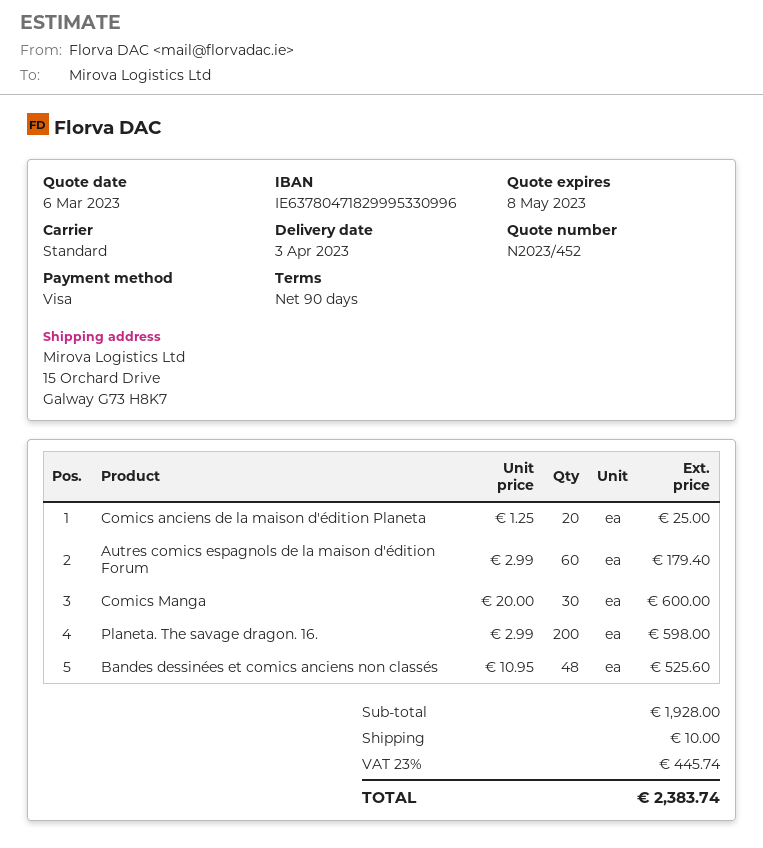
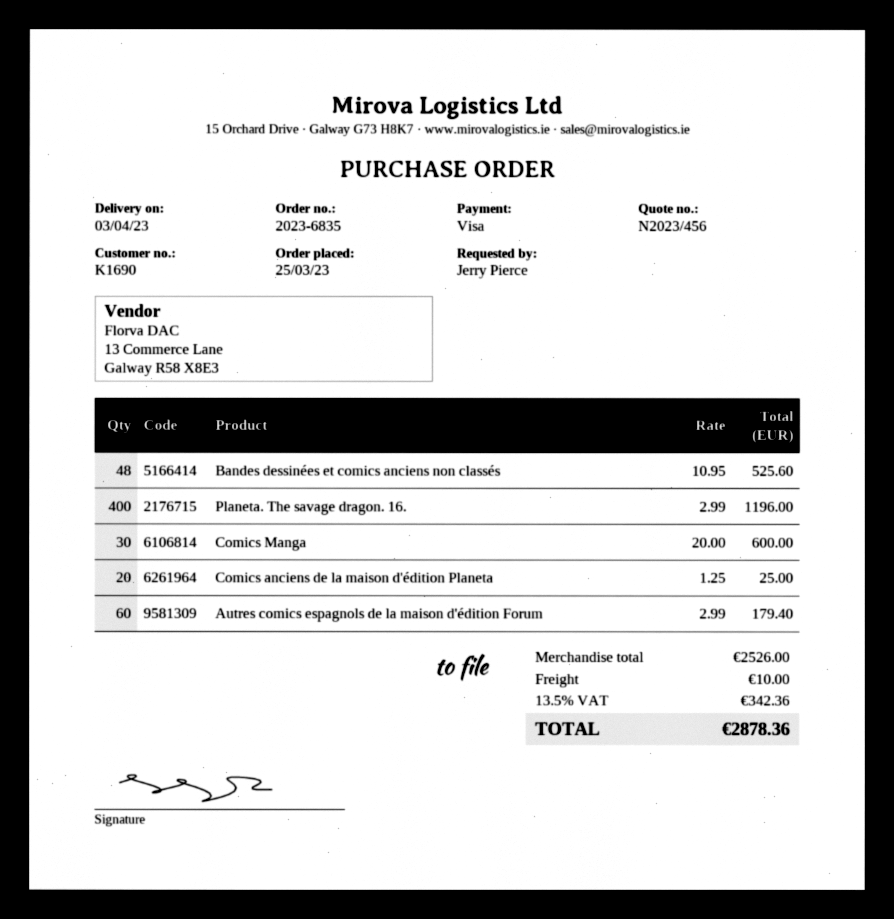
quote number: N2023/452 -> N2023/456
Planeta. The savage dragon. 16.: 200 x 2.99 = 598.00 -> 400 x 2.99 = 1196.00
subtotal: 1928.00 -> 2526.00
tax: 23% = 445.74 -> 13.5% = 342.36
total: 2383.74 -> 2878.36

